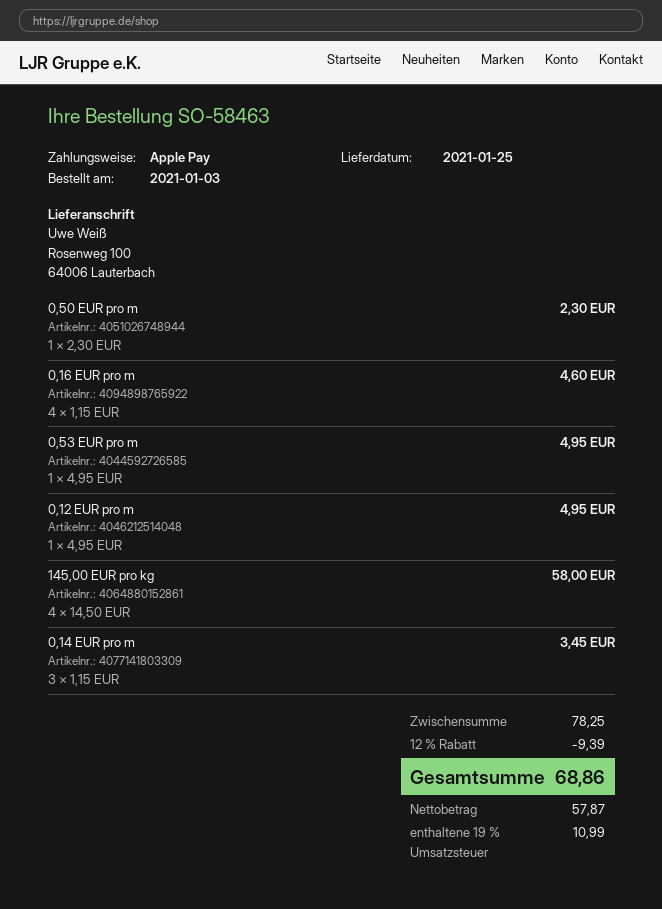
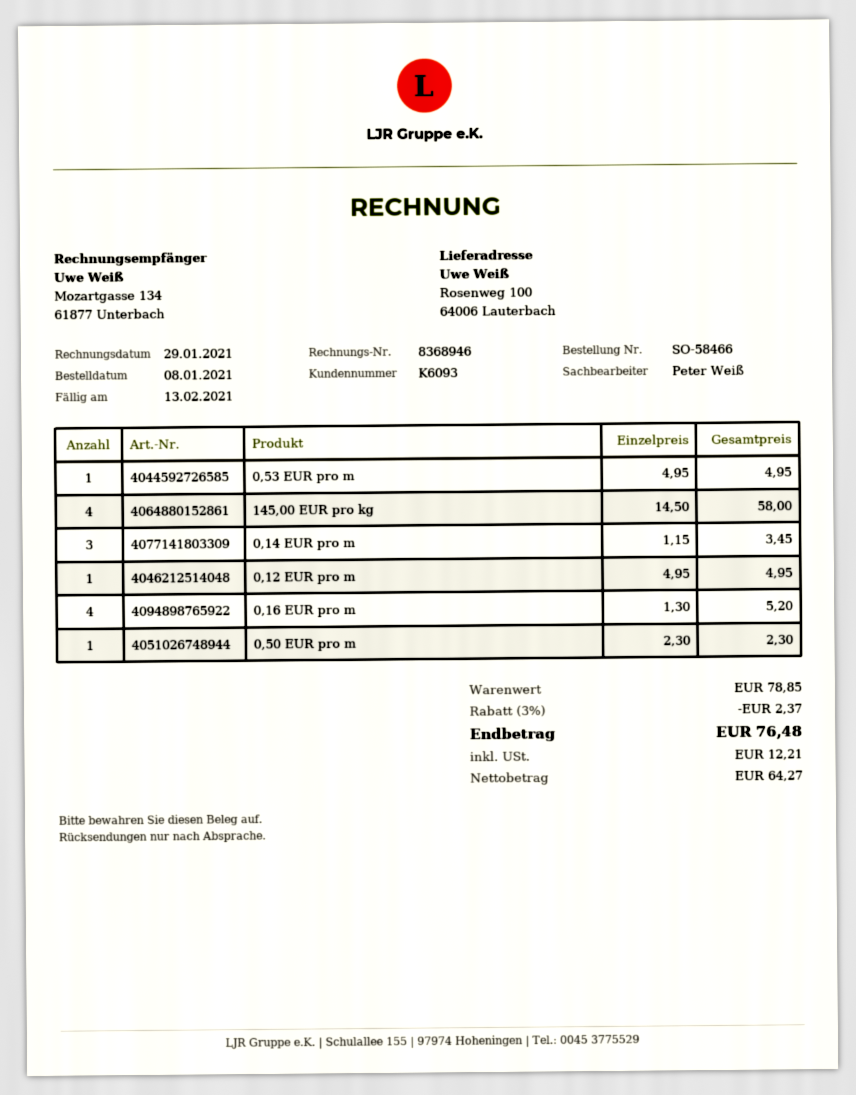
order number: SO-58463 -> SO-58466
order date: 2021-01-03 -> 2021-01-08
0,16 EUR pro m: 4 x 1.15 = 4.60 -> 4 x 1.30 = 5.20
subtotal: 78.25 -> 78.85
discount: 12% = 9.39 -> 3% = 2.37
net: 57.87 -> 64.27
tax: 10.99 -> 12.21
total: 68.86 -> 76.48

